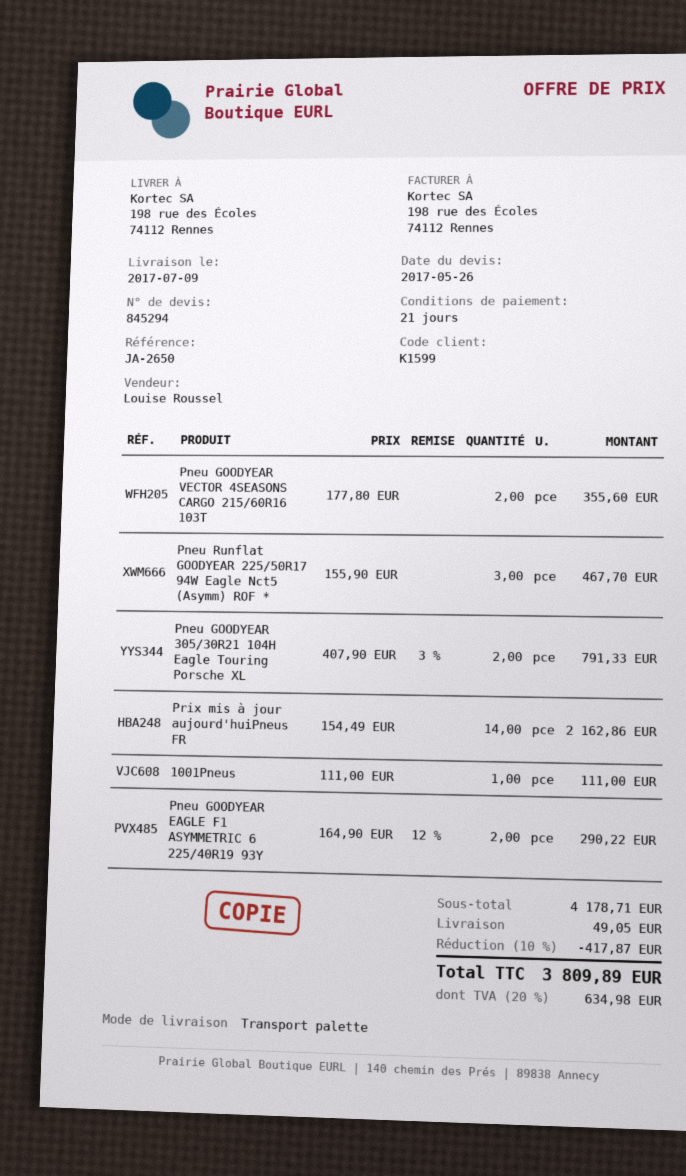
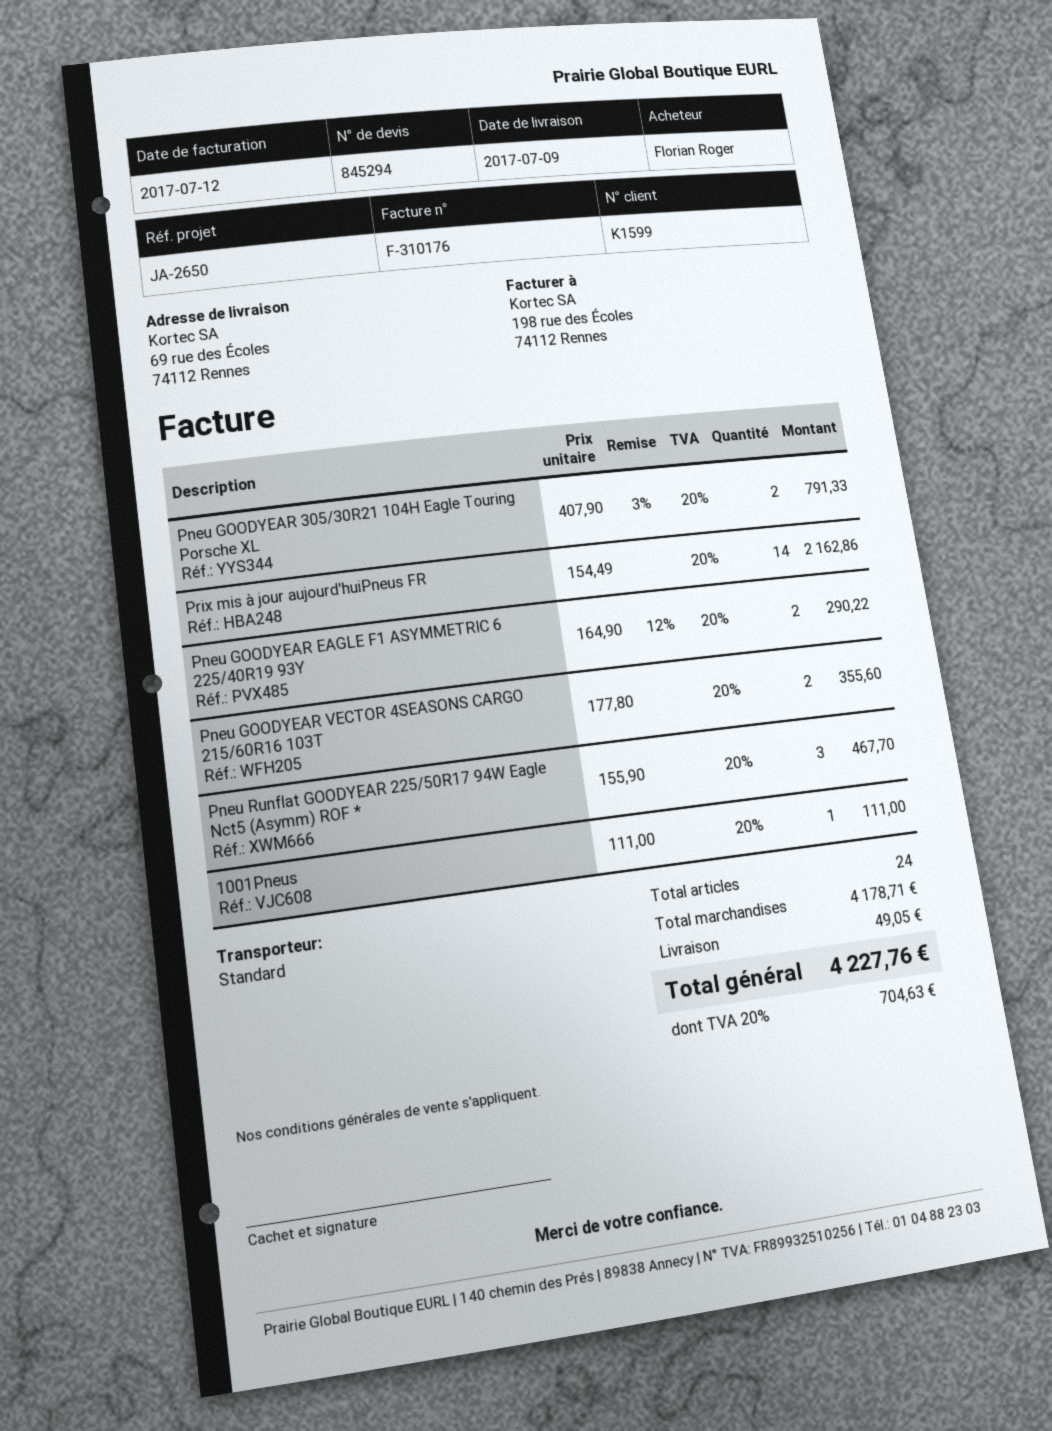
shipping method: pallet freight -> standard
ship to: 198 rue des Écoles, 74112 Rennes -> 69 rue des Écoles, 74112 Rennes
discount: 10% = 417.87 -> none
tax: 20% = 634.98 -> 20% = 704.63
total: 3809.89 -> 4227.76

